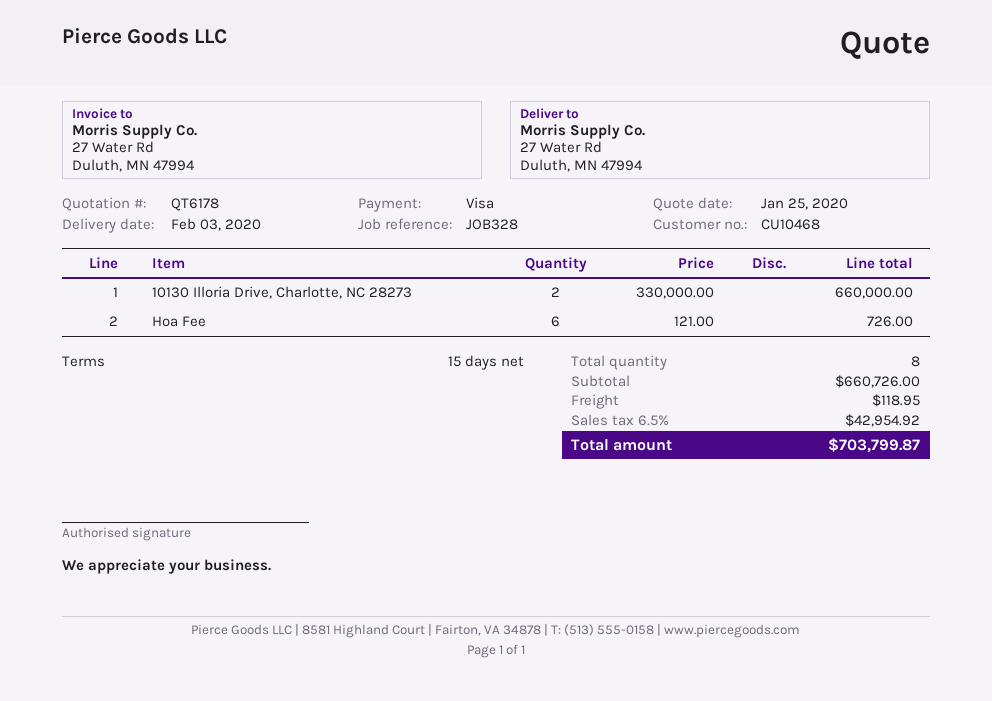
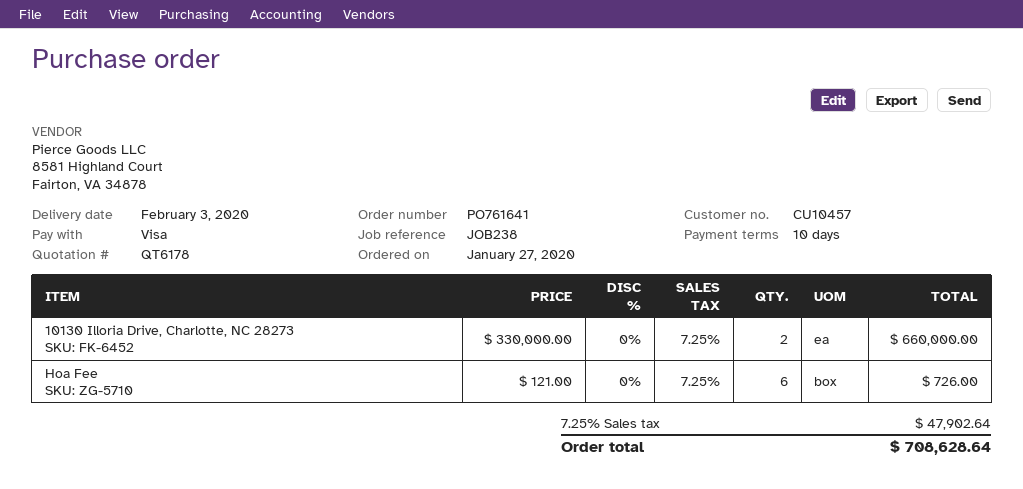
payment terms: 15 days -> 10 days
customer number: CU10468 -> CU10457
reference: JOB328 -> JOB238
shipping: 118.95 -> none
tax: 6.5% = 42954.92 -> 7.25% = 47902.64
total: 703799.87 -> 708628.64

